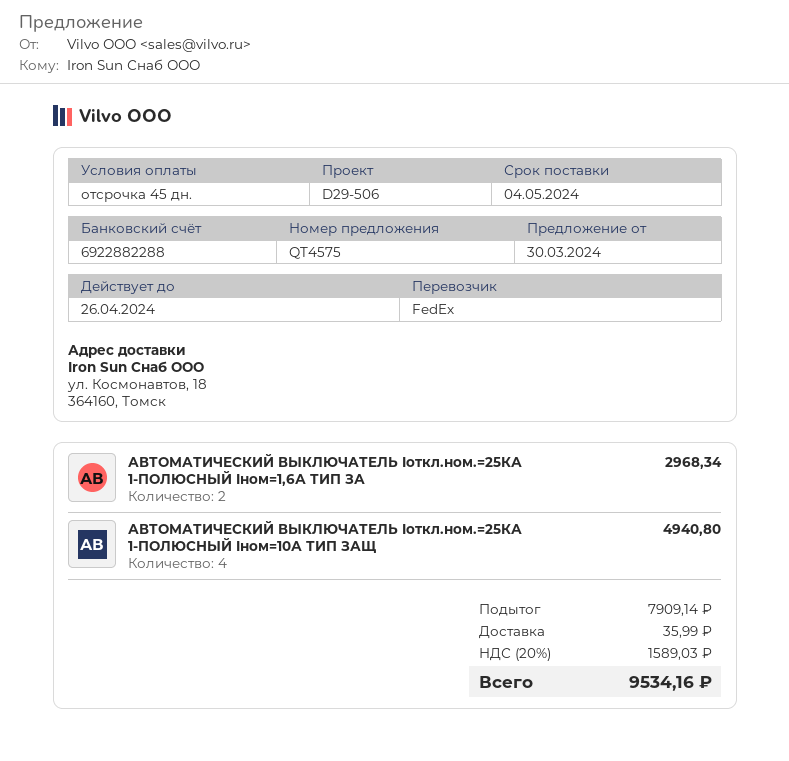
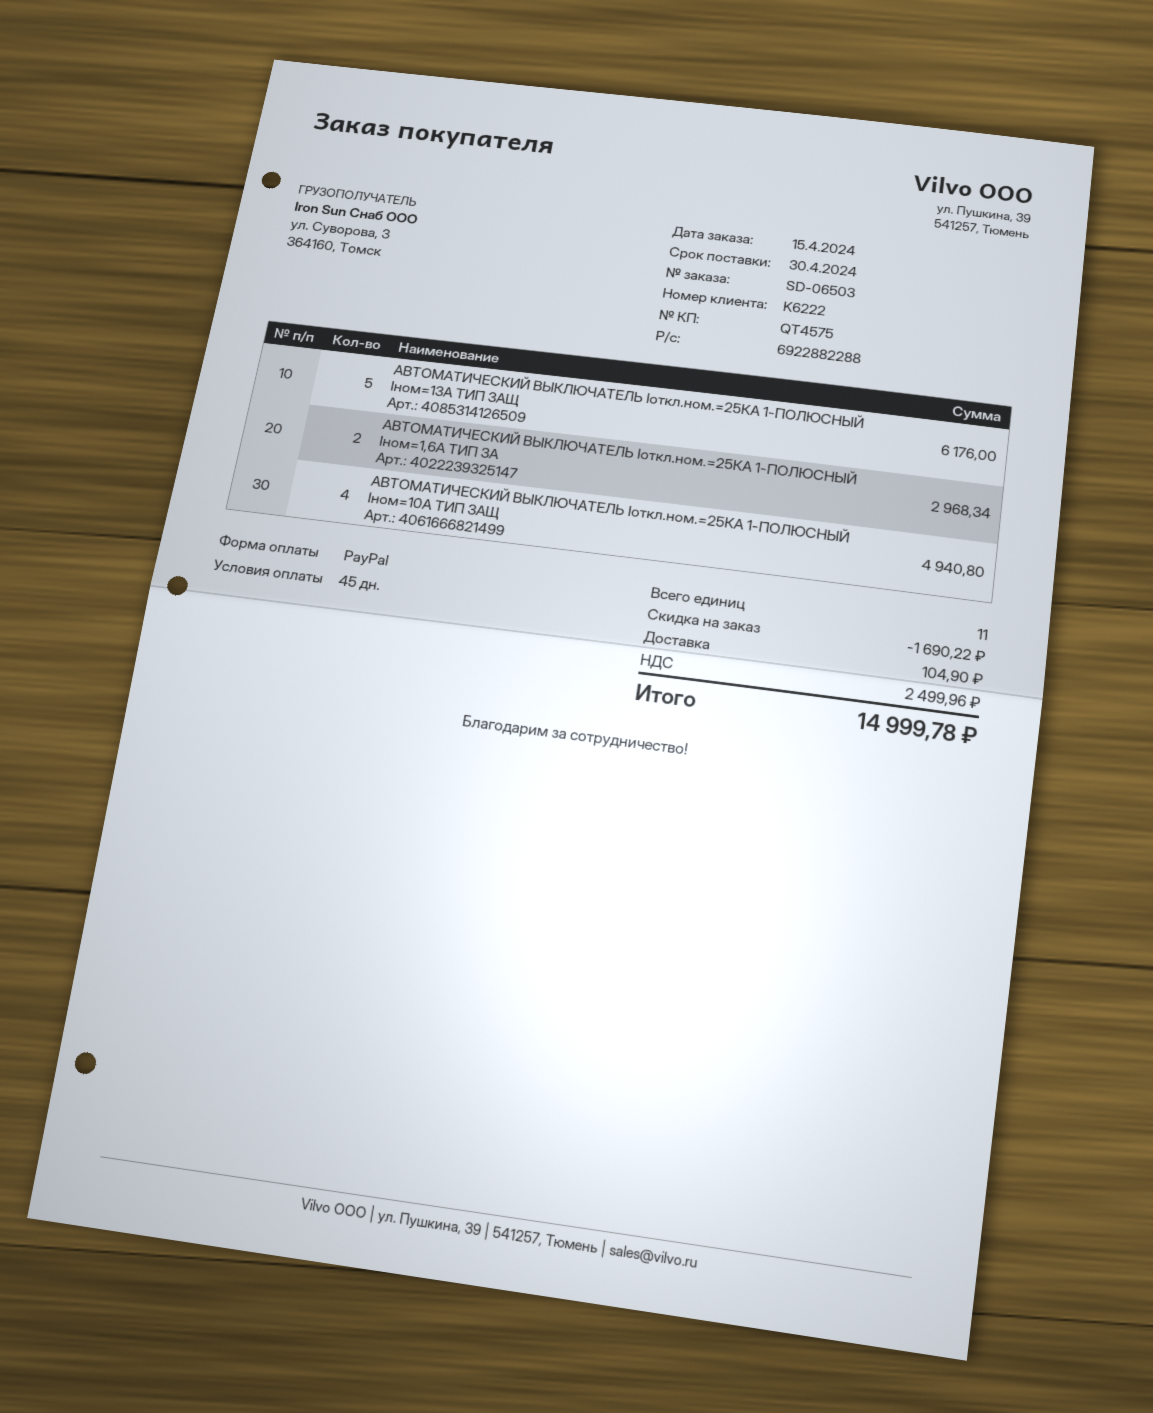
delivery date: 2024-05-04 -> 2024-04-30
ship to: ул. Космонавтов, 18, 364160, Томск -> ул. Суворова, 3, 364160, Томск
АВТОМАТИЧЕСКИЙ ВЫКЛЮЧАТЕЛЬ Iоткл.ном.=25КА 1-ПОЛЮСНЫЙ Iном=13А ТИП ЗАЩ: none -> 5 for 6176.00
discount: none -> 1690.22
shipping: 35.99 -> 104.90
tax: 1589.03 -> 2499.96
total: 9534.16 -> 14999.78

